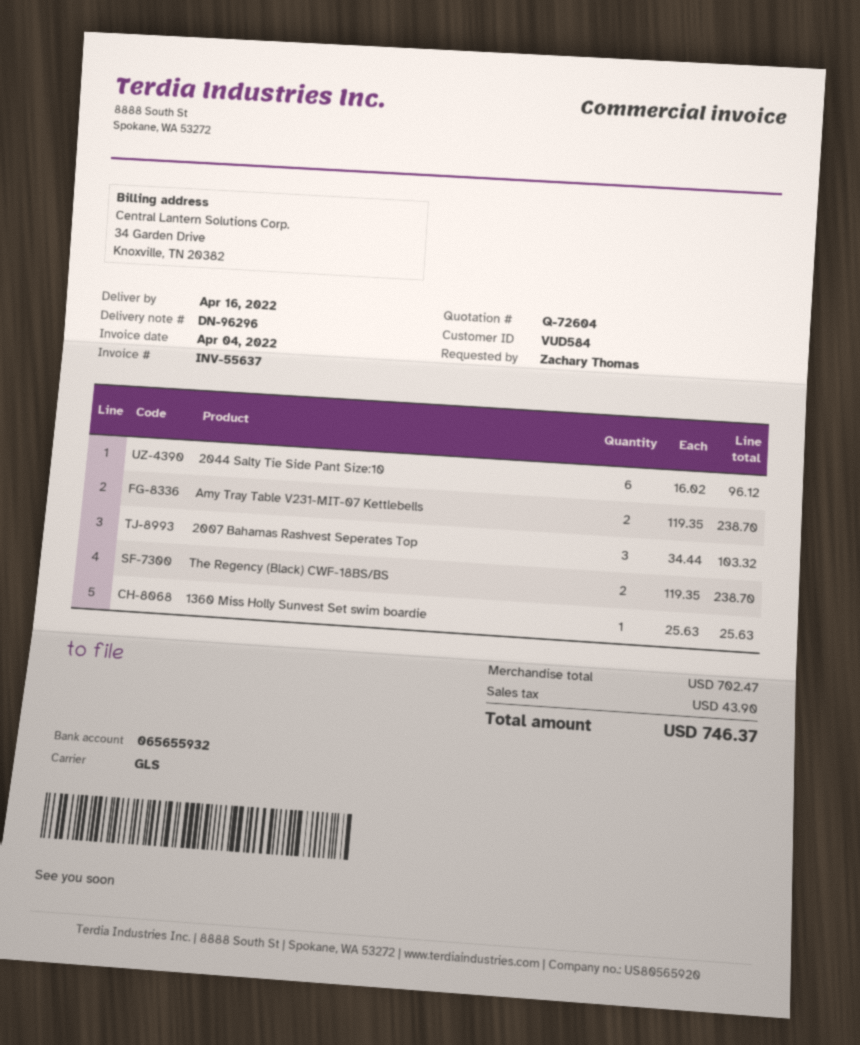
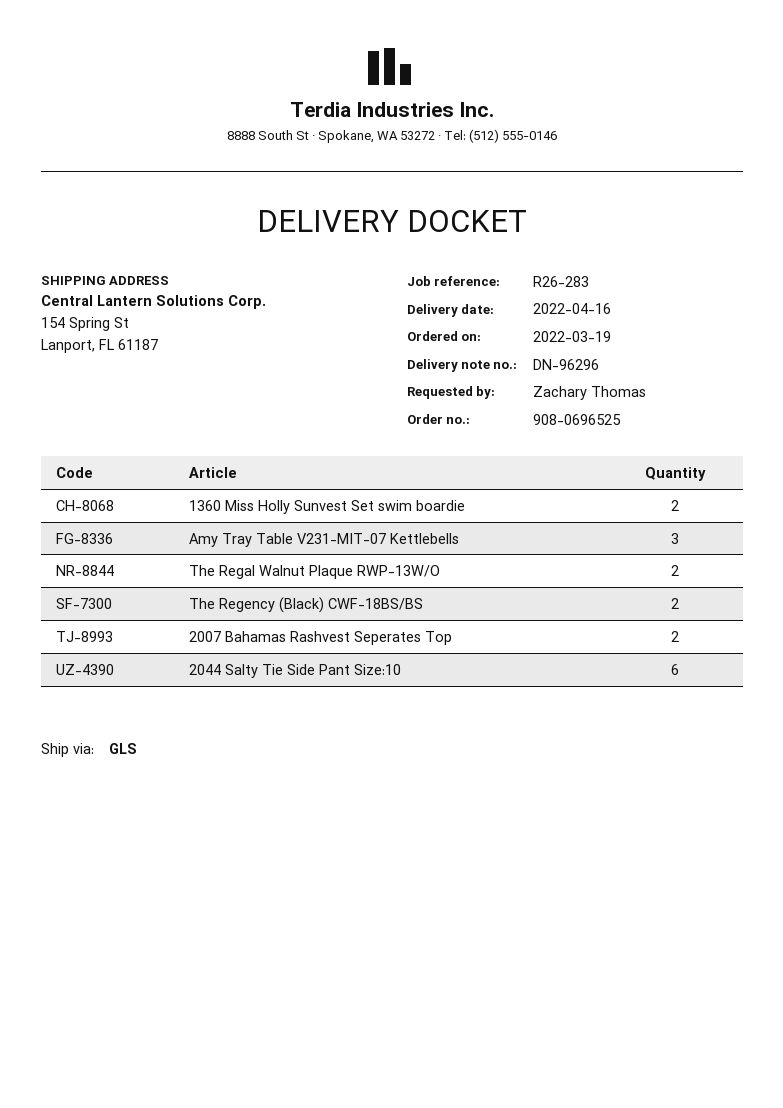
Amy Tray Table V231-MIT-07 Kettlebells: 2 -> 3
2007 Bahamas Rashvest Seperates Top: 3 -> 2
1360 Miss Holly Sunvest Set swim boardie: 1 -> 2
The Regal Walnut Plaque RWP-13W/O: none -> 2

